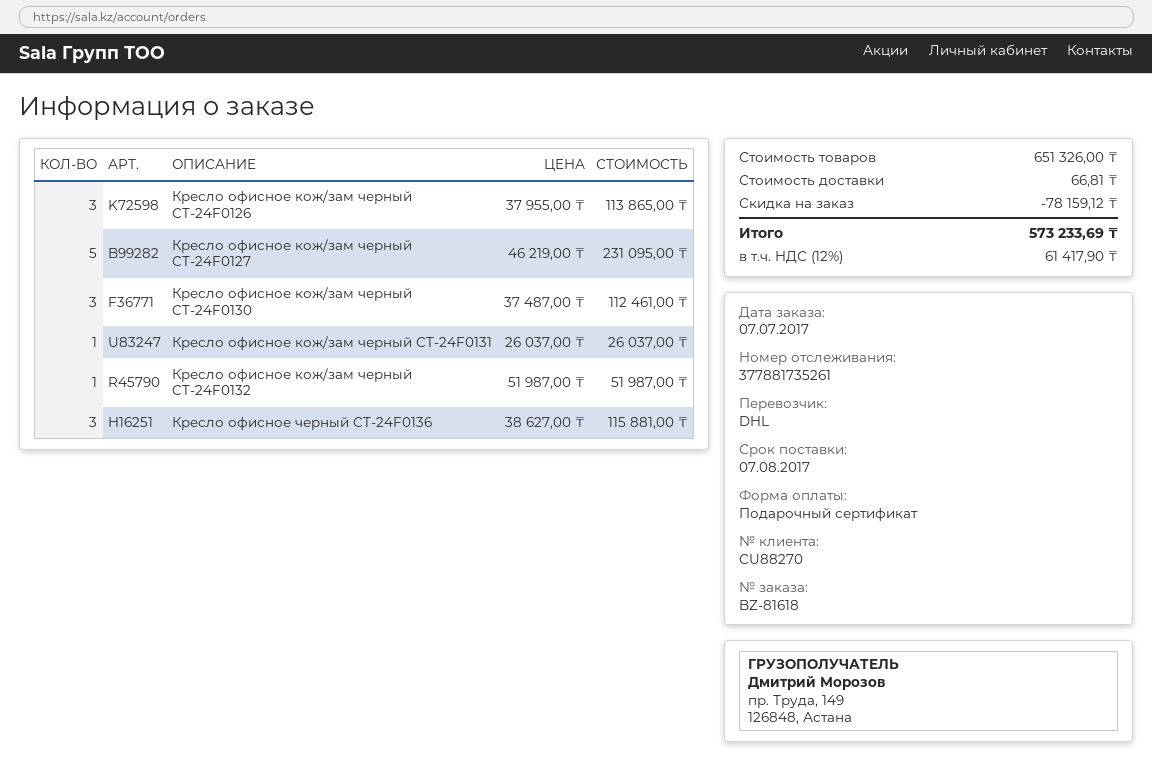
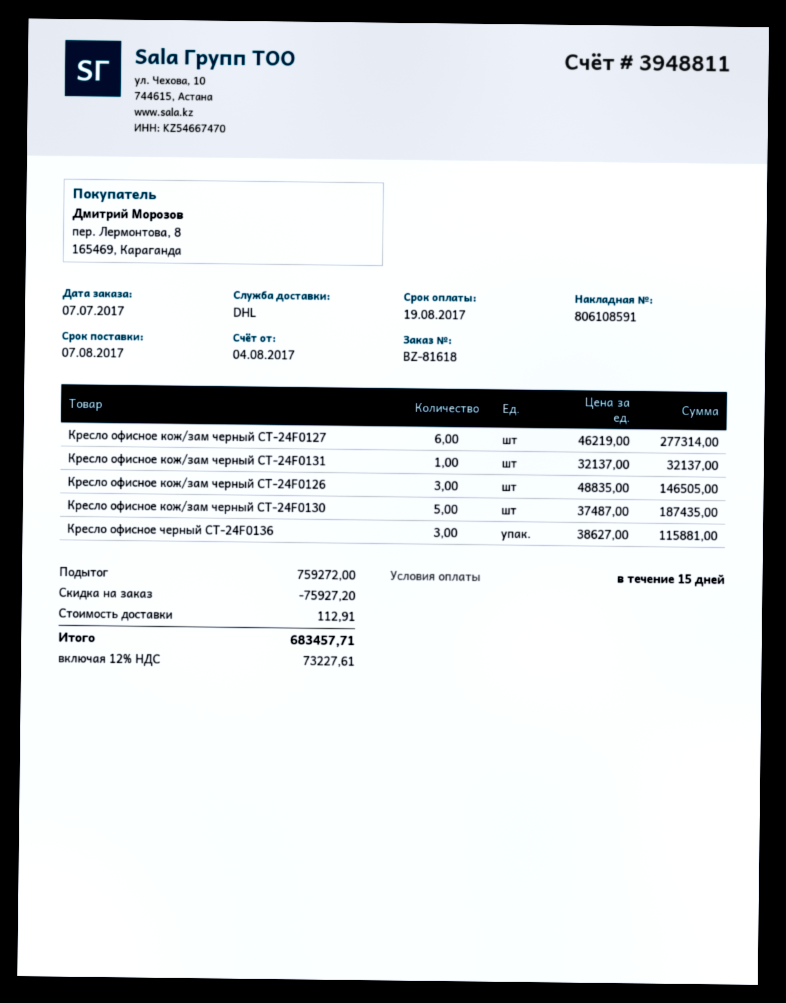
Кресло офисное кож/зам черный CT-24F0126: 3 x 37955.00 = 113865.00 -> 3 x 48835.00 = 146505.00
Кресло офисное кож/зам черный CT-24F0127: 5 x 46219.00 = 231095.00 -> 6 x 46219.00 = 277314.00
Кресло офисное кож/зам черный CT-24F0130: 3 x 37487.00 = 112461.00 -> 5 x 37487.00 = 187435.00
Кресло офисное кож/зам черный CT-24F0131: 1 x 26037.00 = 26037.00 -> 1 x 32137.00 = 32137.00
Кресло офисное кож/зам черный CT-24F0132: 1 x 51987.00 = 51987.00 -> none
subtotal: 651326.00 -> 759272.00
discount: 78159.12 -> 75927.20
shipping: 66.81 -> 112.91
tax: 12% = 61417.90 -> 12% = 73227.61
total: 573233.69 -> 683457.71

